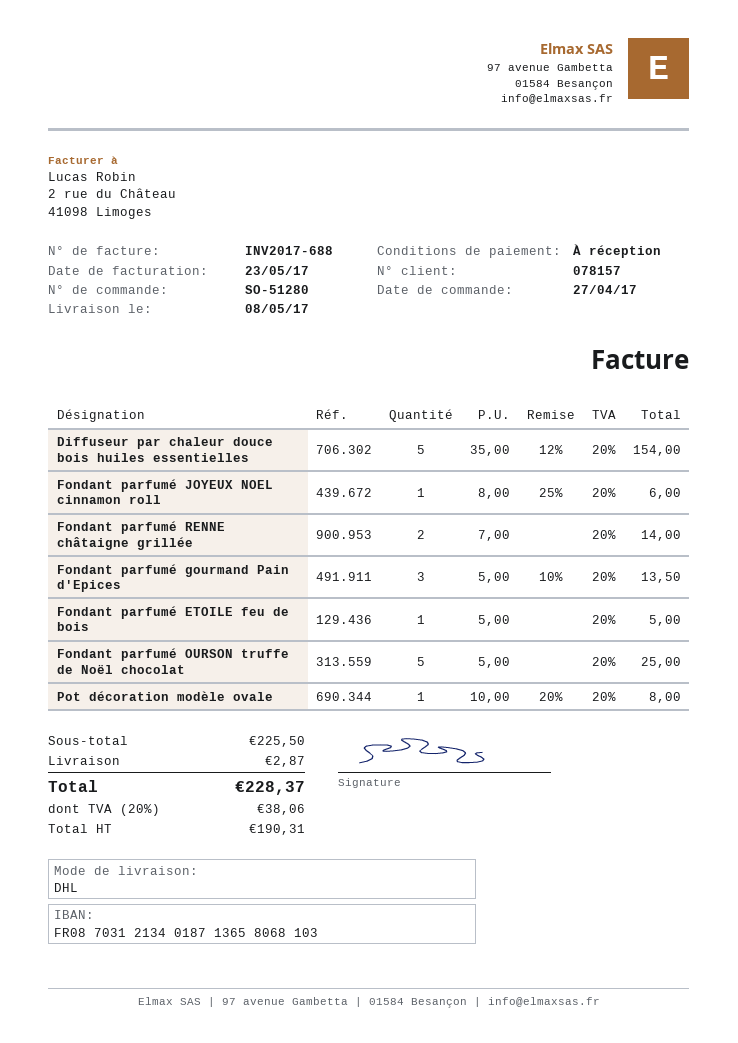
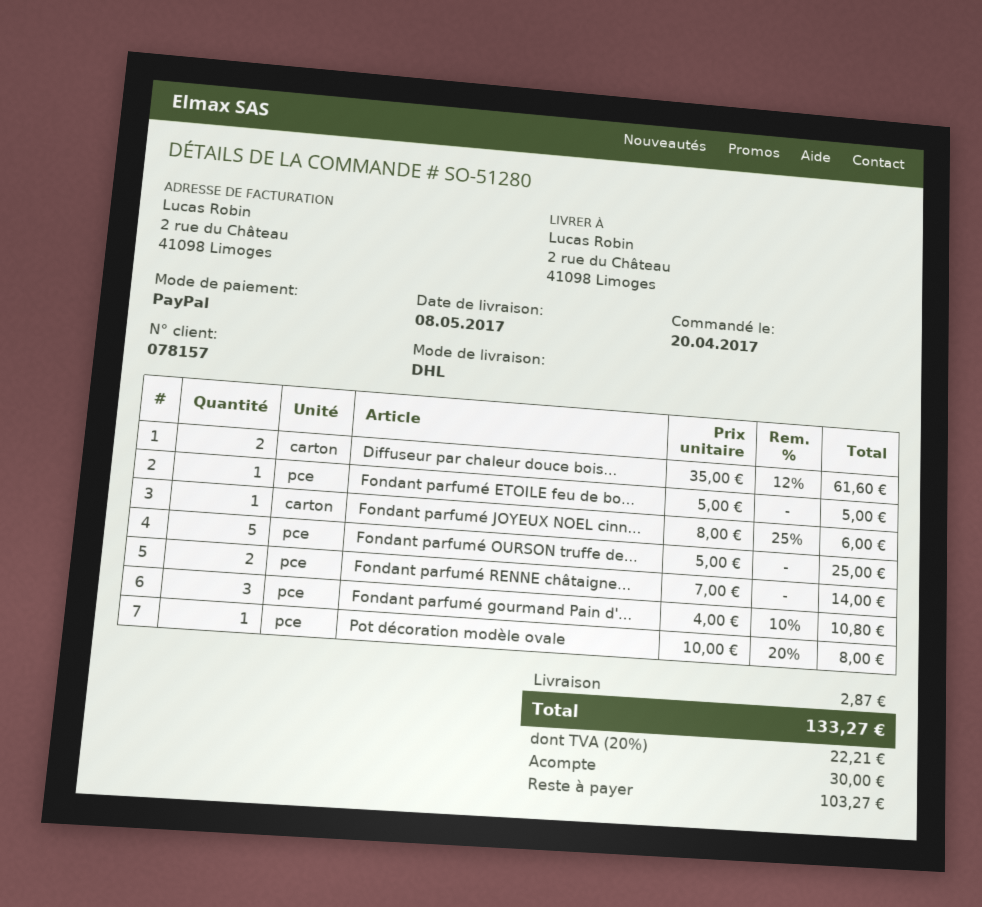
order date: 2017-04-27 -> 2017-04-20
Diffuseur par chaleur douce bois huiles essentielles: 5 x 35.00 - 12% = 154.00 -> 2 x 35.00 - 12% = 61.60
Fondant parfumé gourmand Pain d'Epices: 3 x 5.00 - 10% = 13.50 -> 3 x 4.00 - 10% = 10.80
tax: 20% = 38.06 -> 20% = 22.21
total: 228.37 -> 133.27

